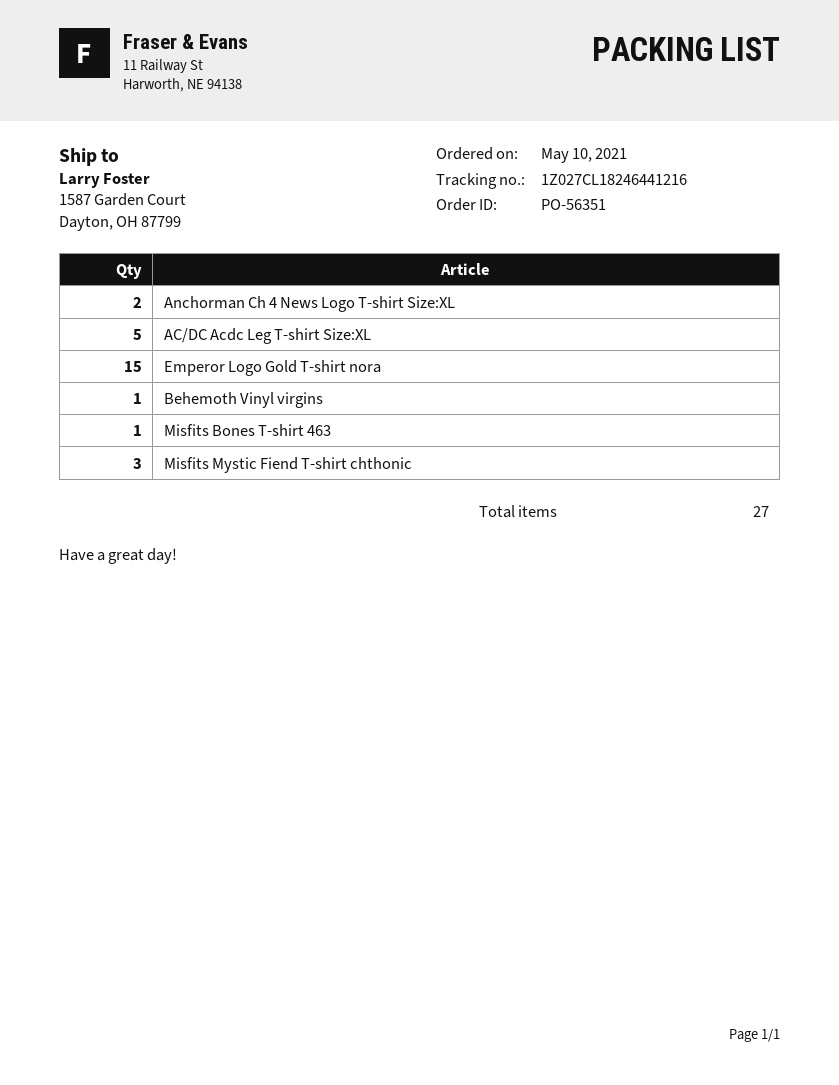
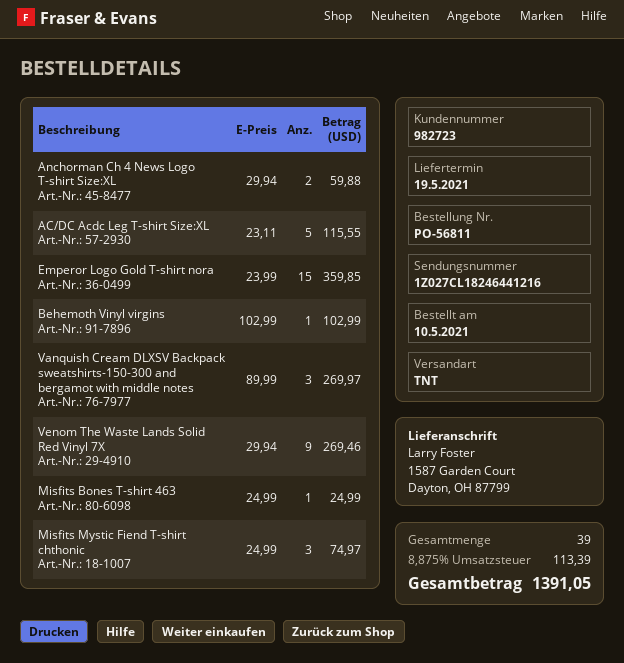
order number: PO-56351 -> PO-56811
Vanquish Cream DLXSV Backpack sweatshirts-150-300 and bergamot with middle notes: none -> 3
Venom The Waste Lands Solid Red Vinyl 7X: none -> 9
total quantity: 27 -> 39

